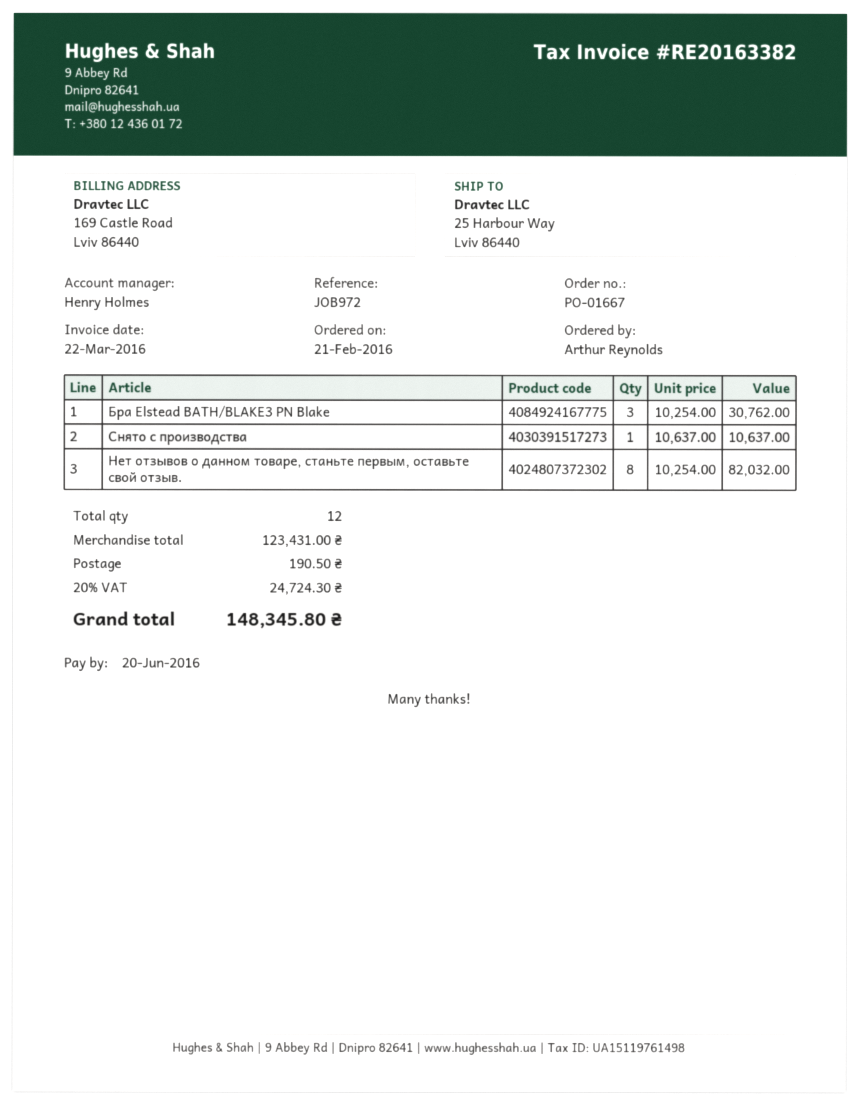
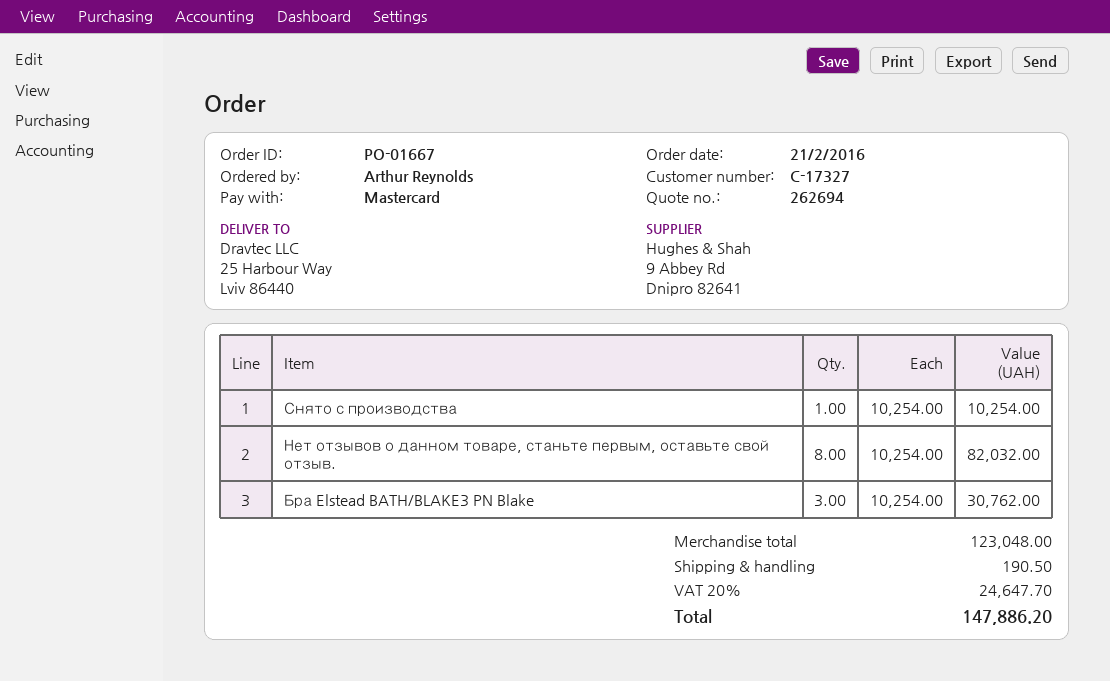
Снято с производства: 1 x 10637.00 = 10637.00 -> 1 x 10254.00 = 10254.00
subtotal: 123431.00 -> 123048.00
tax: 20% = 24724.30 -> 20% = 24647.70
total: 148345.80 -> 147886.20

